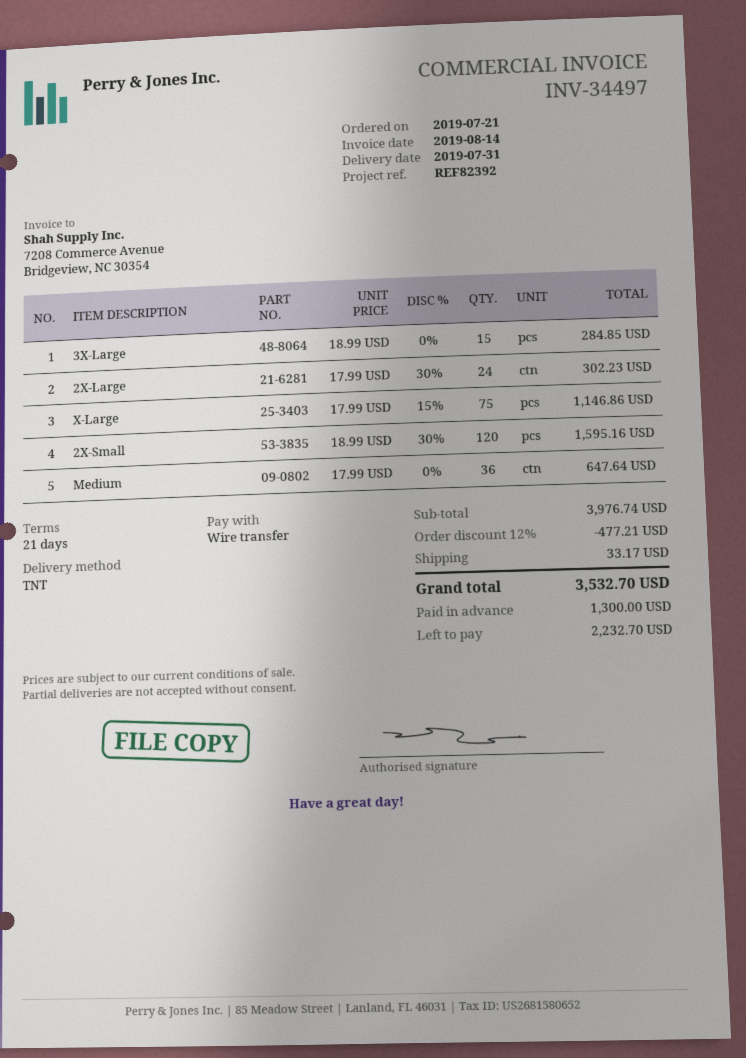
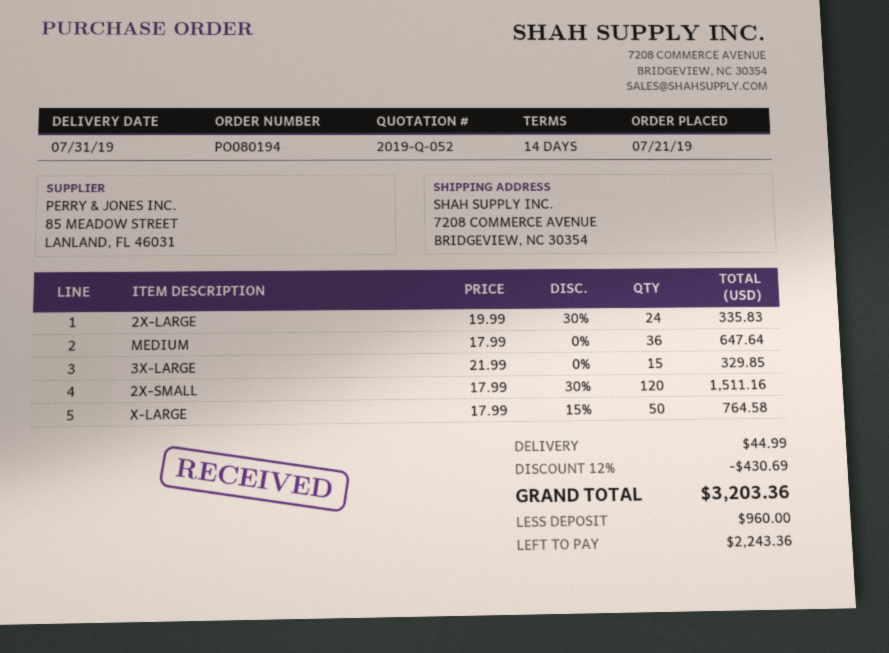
payment terms: 21 days -> 14 days
3X-Large: 15 x 18.99 = 284.85 -> 15 x 21.99 = 329.85
2X-Large: 24 x 17.99 - 30% = 302.23 -> 24 x 19.99 - 30% = 335.83
X-Large: 75 x 17.99 - 15% = 1146.86 -> 50 x 17.99 - 15% = 764.58
2X-Small: 120 x 18.99 - 30% = 1595.16 -> 120 x 17.99 - 30% = 1511.16
discount: 12% = 477.21 -> 12% = 430.69
shipping: 33.17 -> 44.99
total: 3532.70 -> 3203.36
deposit: 1300.00 -> 960.00
balance: 2232.70 -> 2243.36

